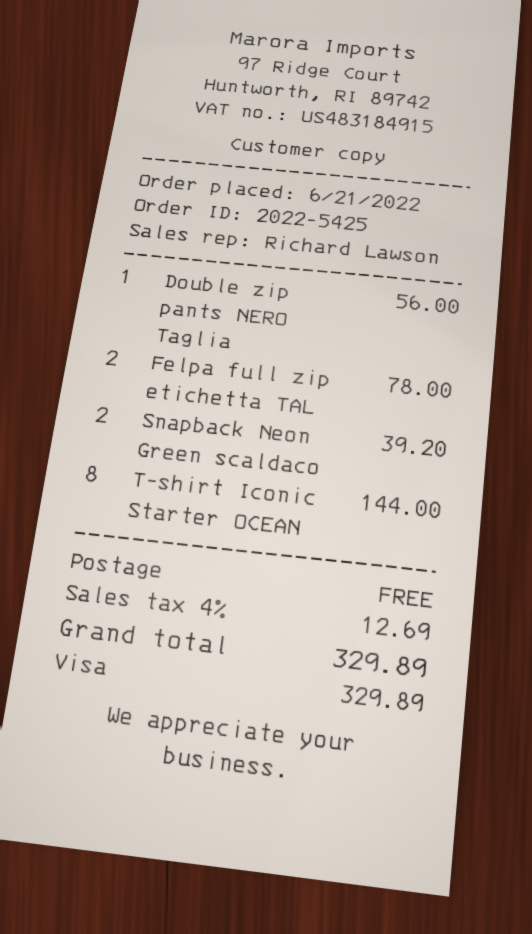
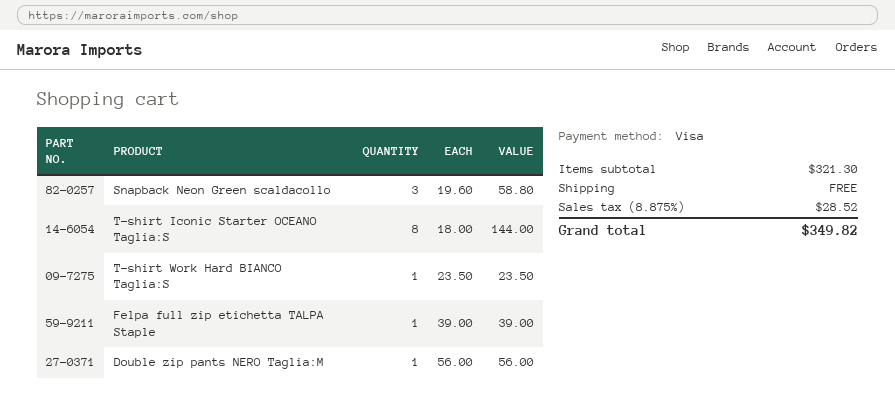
Felpa full zip etichetta TAL: 2 for 78.00 -> 1 for 39.00
Snapback Neon Green scaldaco: 2 for 39.20 -> 3 for 58.80
T-shirt Work Hard BIANCO Taglia:S: none -> 1 for 23.50
tax: 4% = 12.69 -> 8.875% = 28.52
total: 329.89 -> 349.82

